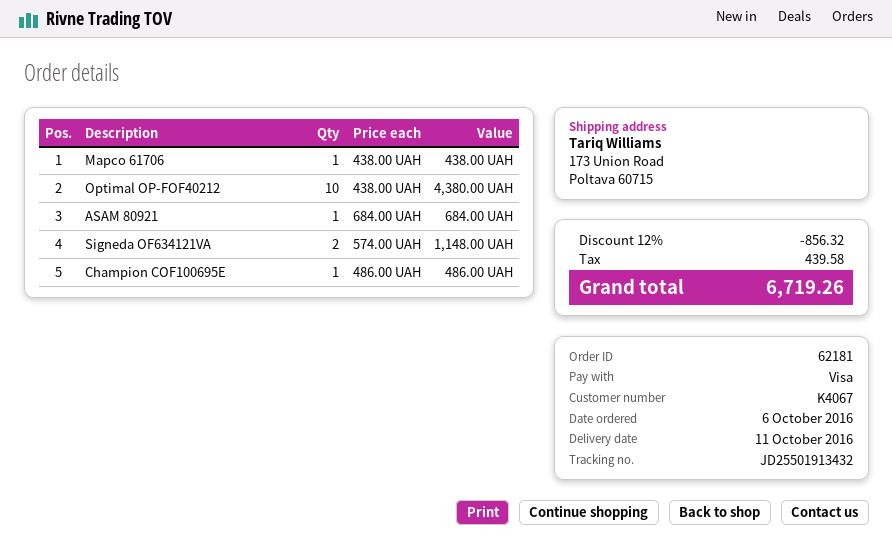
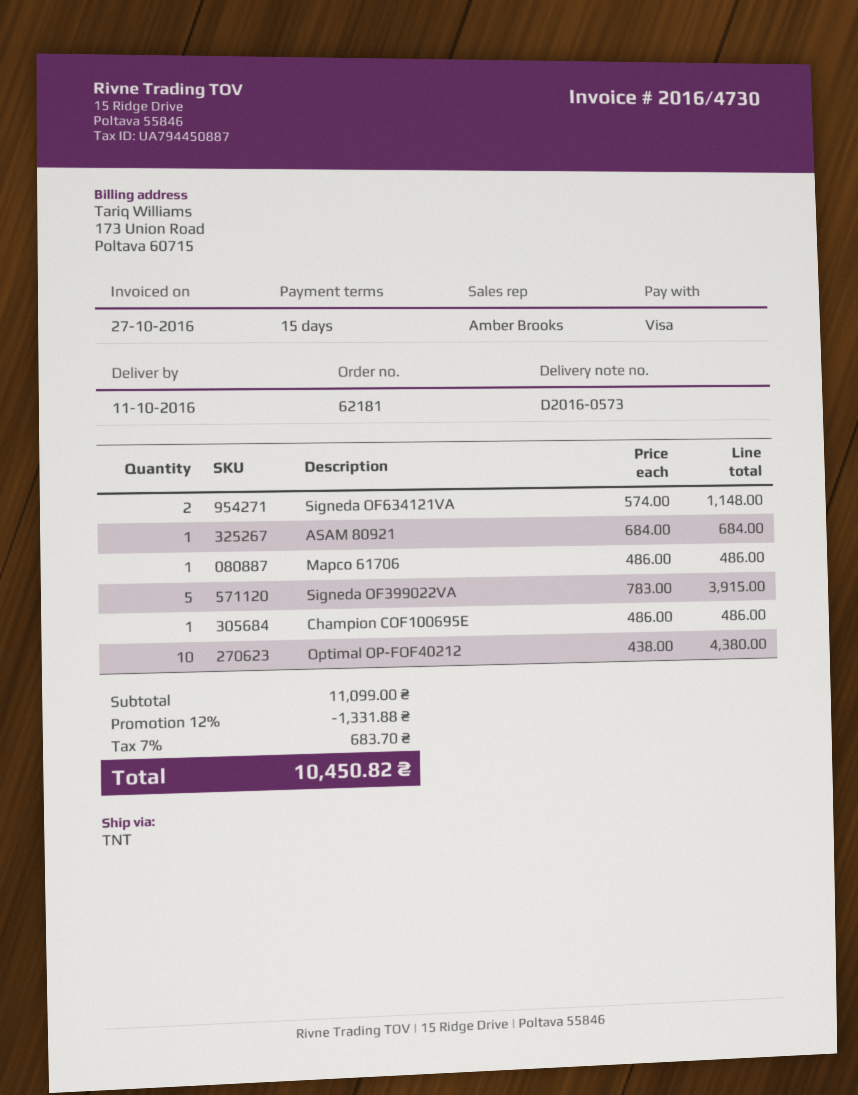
Mapco 61706: 1 x 438.00 = 438.00 -> 1 x 486.00 = 486.00
Signeda OF399022VA: none -> 5 x 783.00 = 3915.00
discount: 12% = 856.32 -> 12% = 1331.88
tax: 439.58 -> 683.70
total: 6719.26 -> 10450.82

